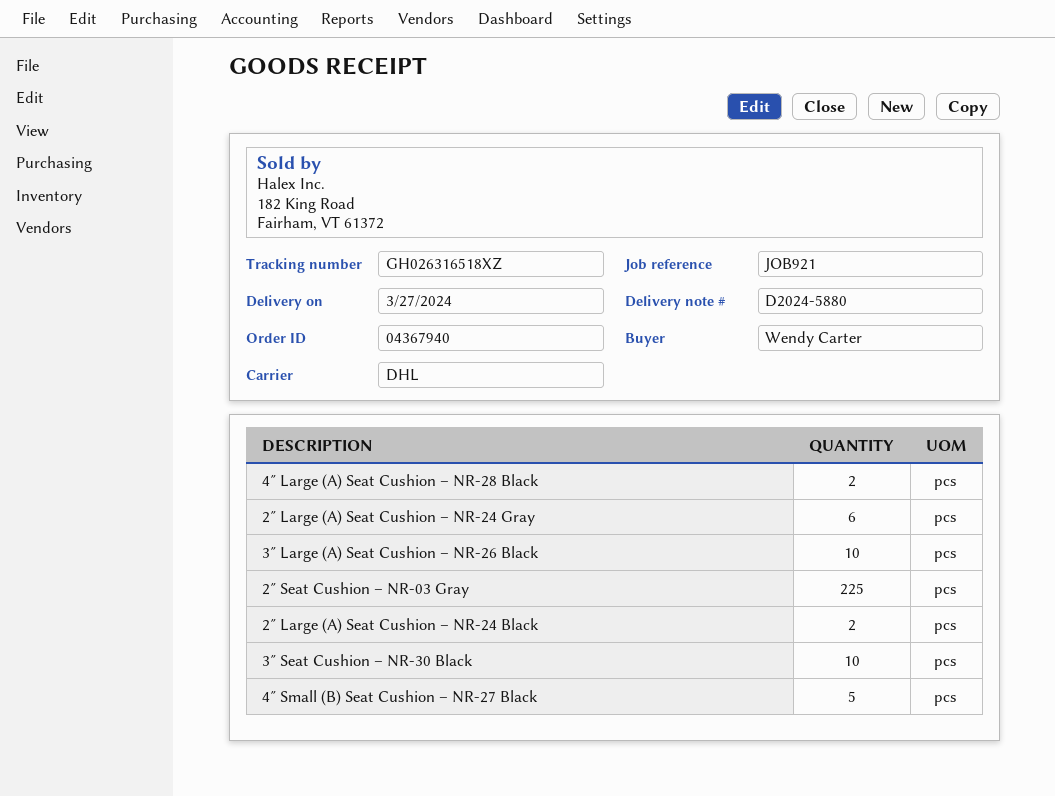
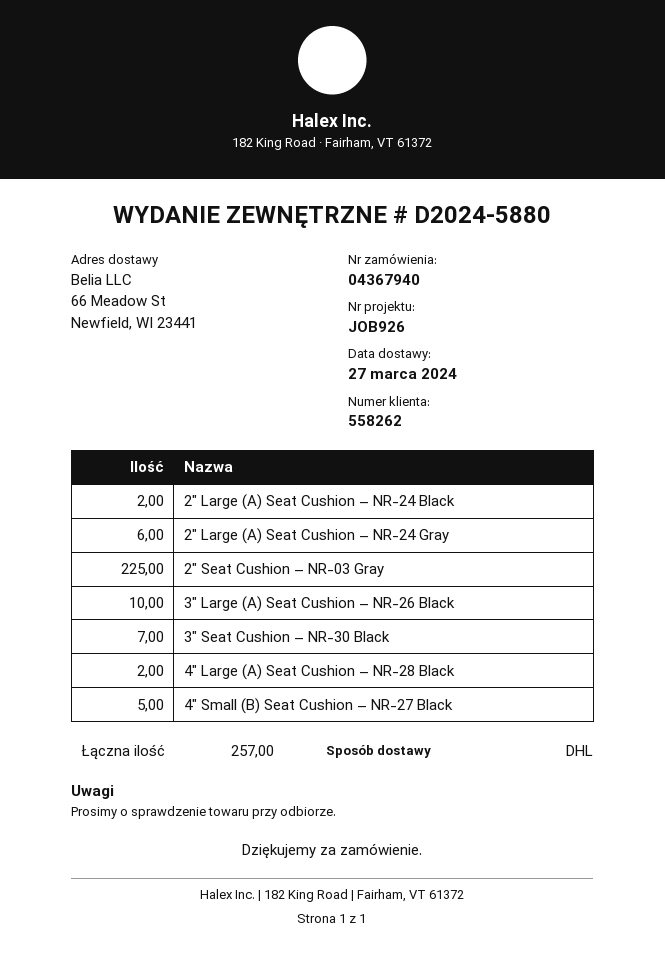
reference: JOB921 -> JOB926
3″ Seat Cushion – NR-30 Black: 10 -> 7

